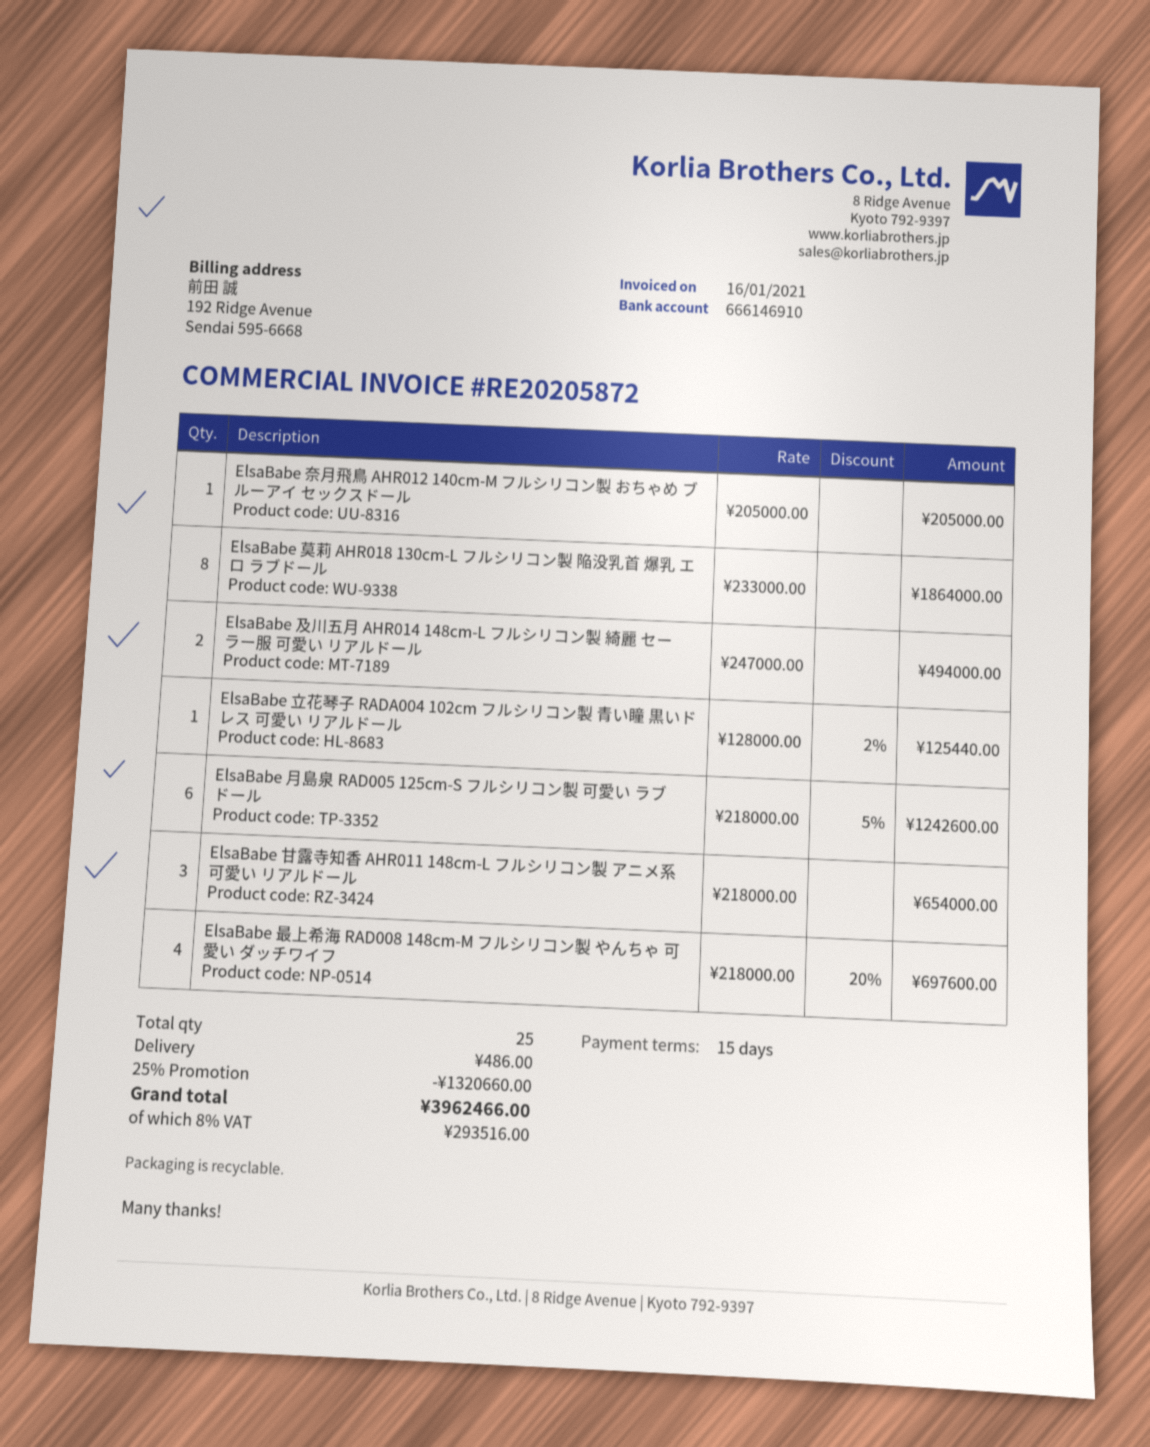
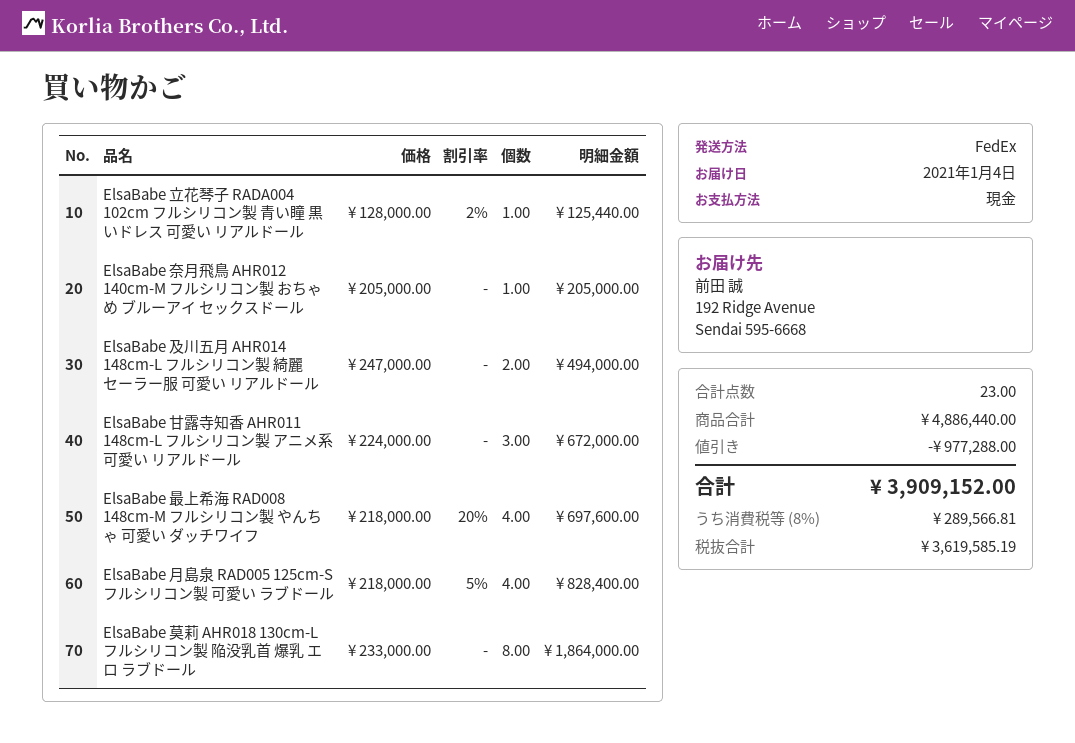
ElsaBabe 月島泉 RAD005 125cm-S フルシリコン製 可愛い ラブドール: 6 x 218000.00 - 5% = 1242600.00 -> 4 x 218000.00 - 5% = 828400.00
ElsaBabe 甘露寺知香 AHR011 148cm-L フルシリコン製 アニメ系 可愛い リアルドール: 3 x 218000.00 = 654000.00 -> 3 x 224000.00 = 672000.00
total quantity: 25 -> 23
discount: 1320660.00 -> 977288.00
shipping: 486.00 -> none
tax: 8% = 293516.00 -> 8% = 289566.81
total: 3962466.00 -> 3909152.00

